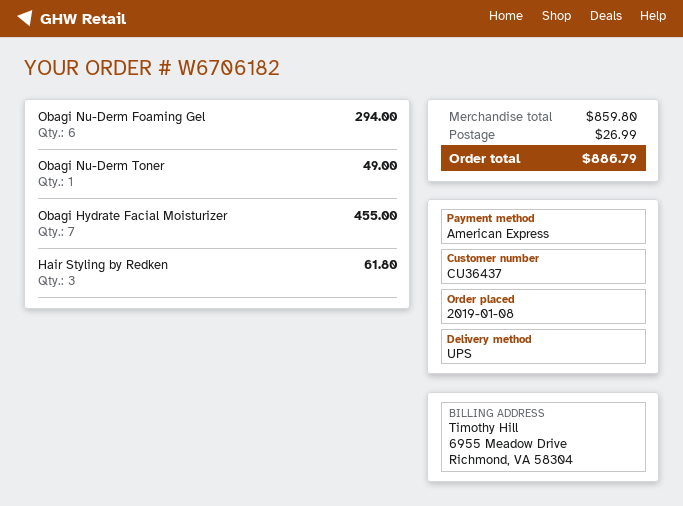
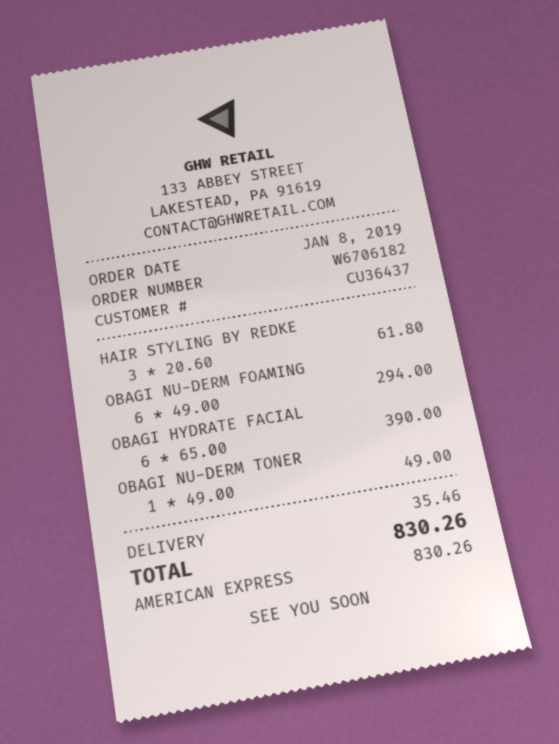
Obagi Hydrate Facial Moisturizer: 7 for 455.00 -> 6 for 390.00
shipping: 26.99 -> 35.46
total: 886.79 -> 830.26

